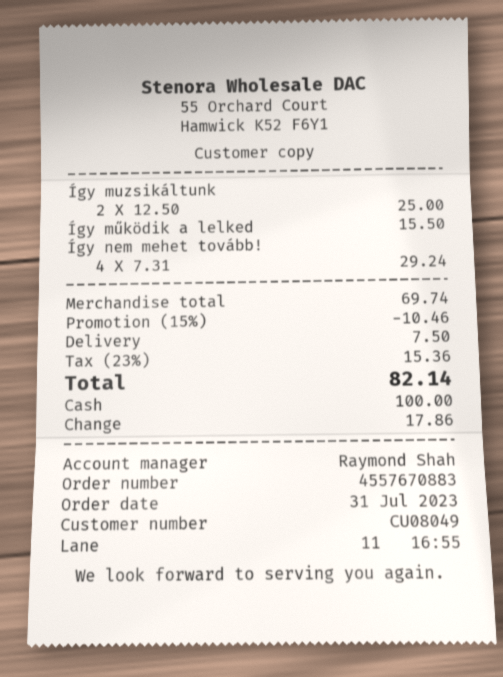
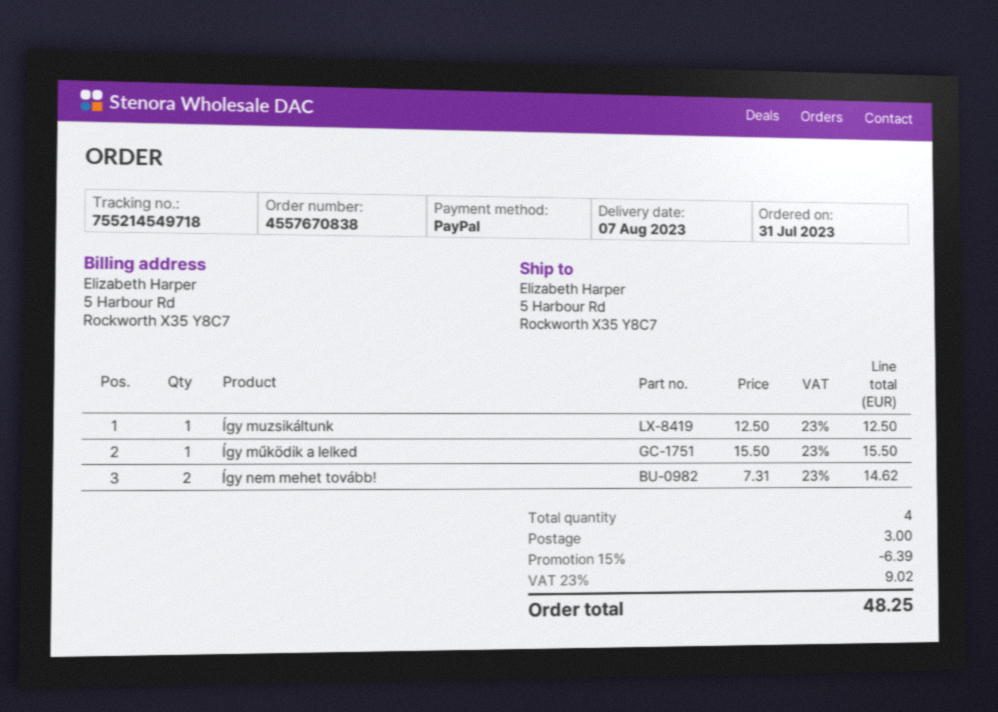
order number: 4557670883 -> 4557670838
payment method: cash -> PayPal
Így muzsikáltunk: 2 x 12.50 = 25.00 -> 1 x 12.50 = 12.50
Így nem mehet tovább!: 4 x 7.31 = 29.24 -> 2 x 7.31 = 14.62
discount: 15% = 10.46 -> 15% = 6.39
shipping: 7.50 -> 3.00
tax: 23% = 15.36 -> 23% = 9.02
total: 82.14 -> 48.25

